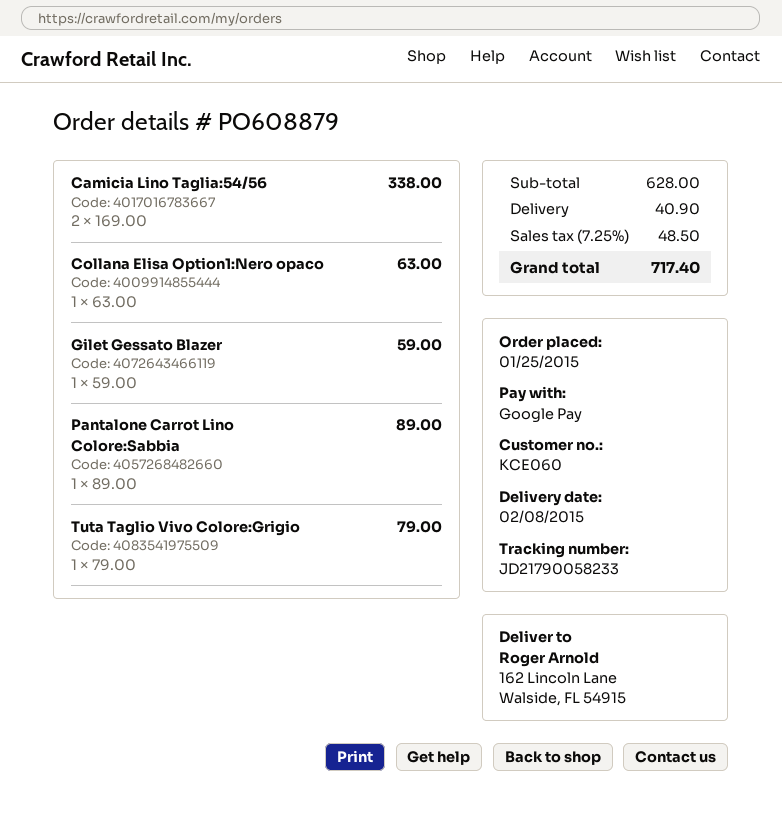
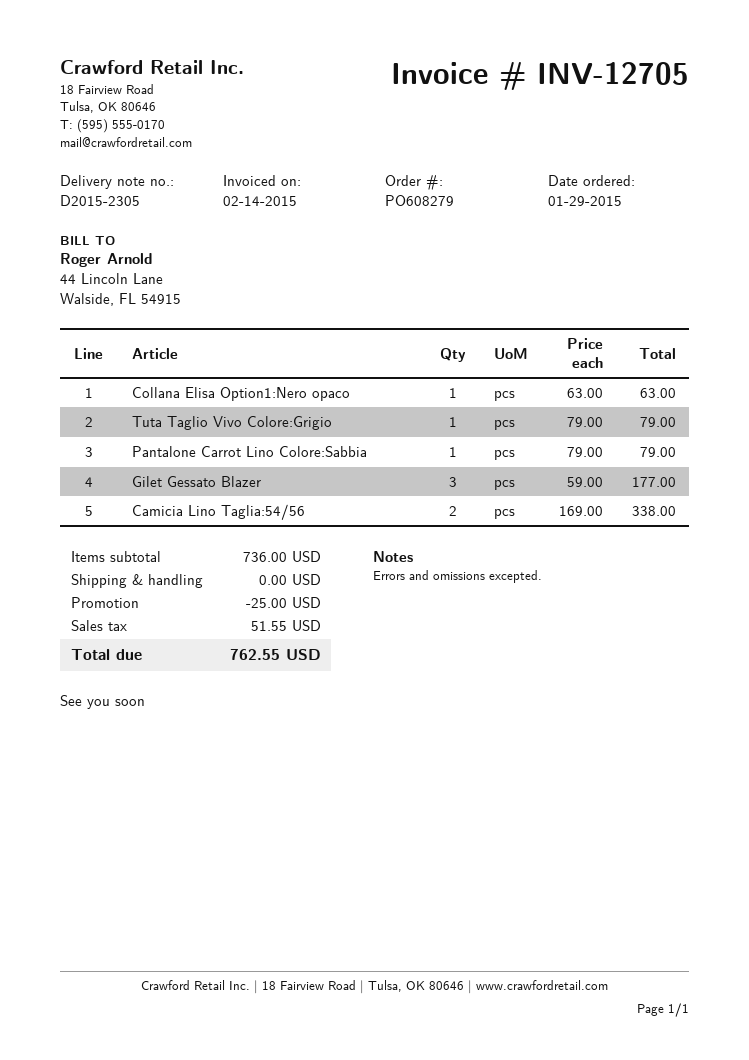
order number: PO608879 -> PO608279
order date: 2015-01-25 -> 2015-01-29
Gilet Gessato Blazer: 1 x 59.00 = 59.00 -> 3 x 59.00 = 177.00
Pantalone Carrot Lino Colore:Sabbia: 1 x 89.00 = 89.00 -> 1 x 79.00 = 79.00
subtotal: 628.00 -> 736.00
discount: none -> 25.00
shipping: 40.90 -> 0.00
tax: 48.50 -> 51.55
total: 717.40 -> 762.55

